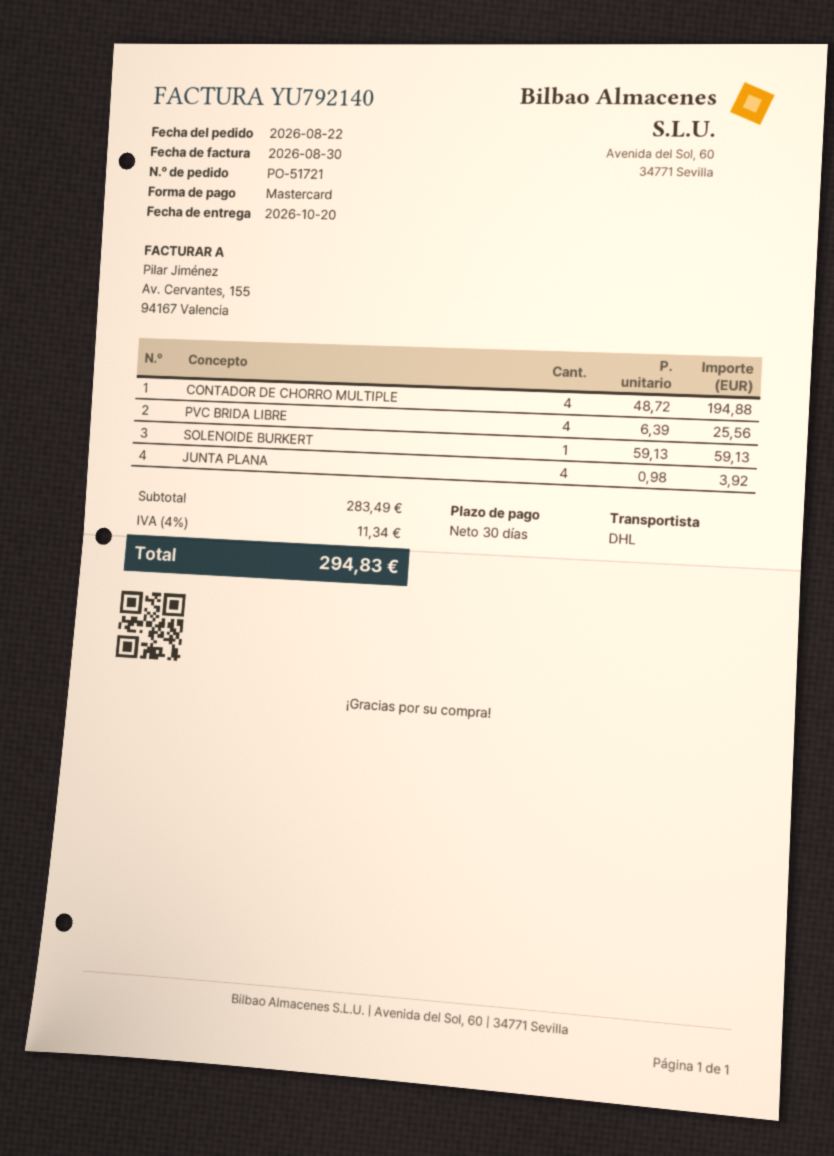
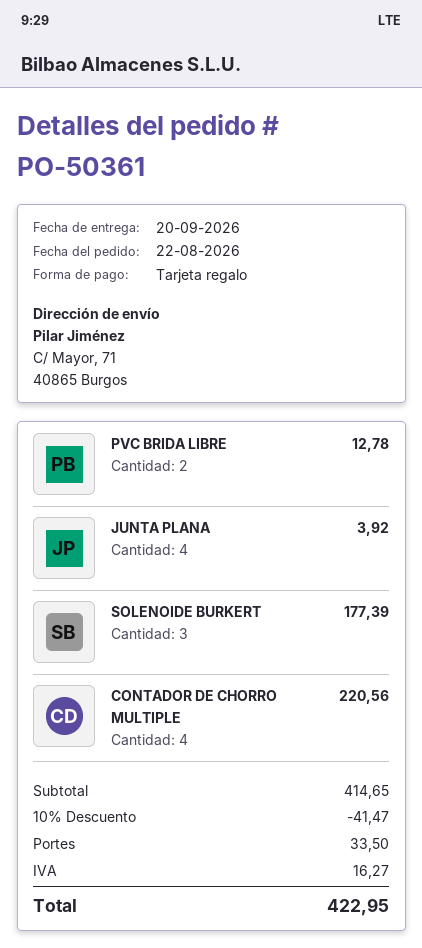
order number: PO-51721 -> PO-50361
delivery date: 2026-10-20 -> 2026-09-20
payment method: Mastercard -> gift card
CONTADOR DE CHORRO MULTIPLE: 4 for 194.88 -> 4 for 220.56
PVC BRIDA LIBRE: 4 for 25.56 -> 2 for 12.78
SOLENOIDE BURKERT: 1 for 59.13 -> 3 for 177.39
subtotal: 283.49 -> 414.65
discount: none -> 10% = 41.47
shipping: none -> 33.50
tax: 11.34 -> 16.27
total: 294.83 -> 422.95

